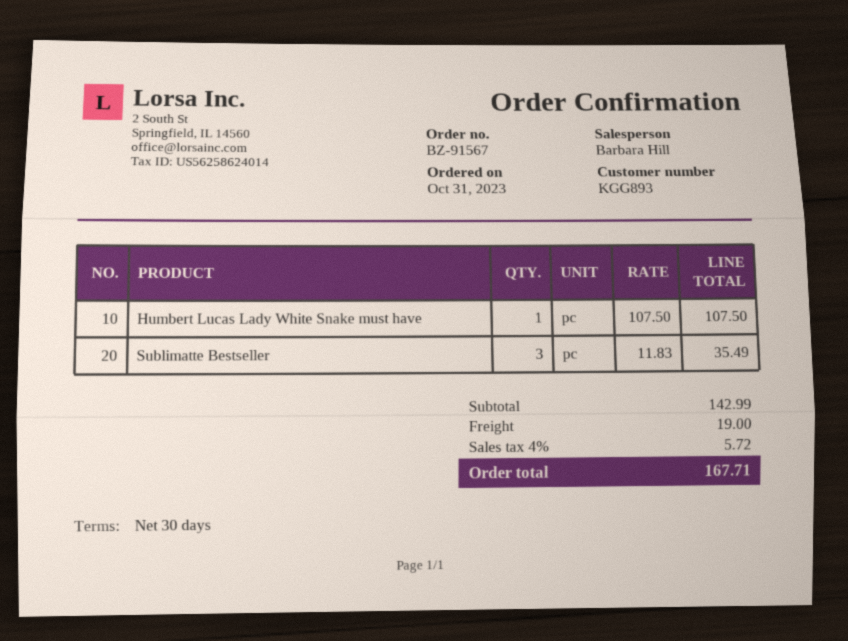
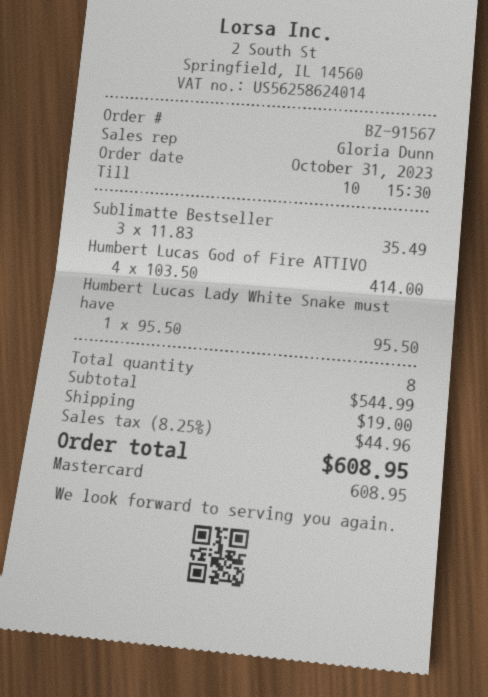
sales rep: Barbara Hill -> Gloria Dunn
Humbert Lucas Lady White Snake must have: 1 x 107.50 = 107.50 -> 1 x 95.50 = 95.50
Humbert Lucas God of Fire ATTIVO: none -> 4 x 103.50 = 414.00
subtotal: 142.99 -> 544.99
tax: 4% = 5.72 -> 8.25% = 44.96
total: 167.71 -> 608.95

